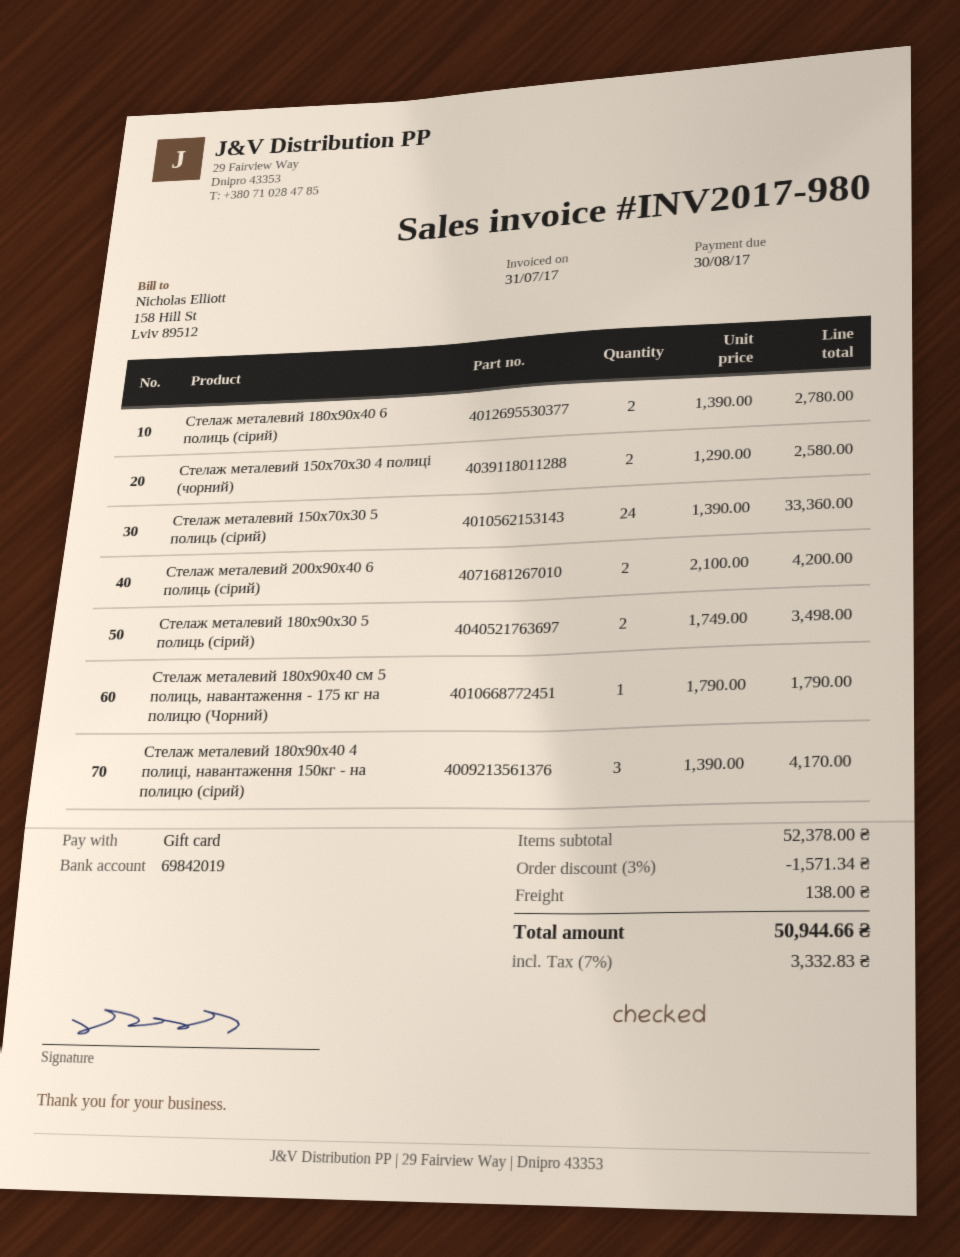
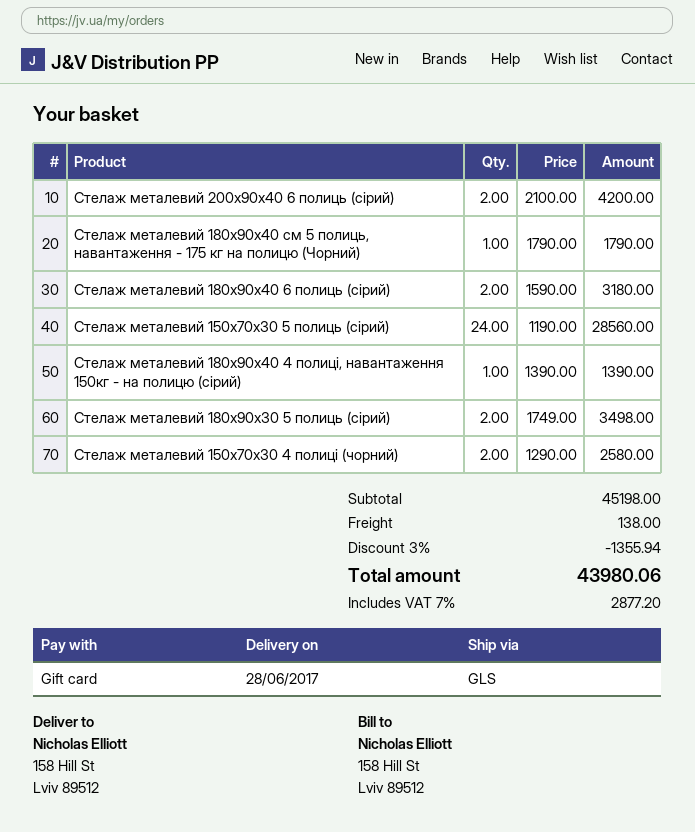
Стелаж металевий 180x90x40 6 полиць (сірий): 2 x 1390.00 = 2780.00 -> 2 x 1590.00 = 3180.00
Стелаж металевий 150x70x30 5 полиць (сірий): 24 x 1390.00 = 33360.00 -> 24 x 1190.00 = 28560.00
Стелаж металевий 180х90х40 4 полиці, навантаження 150кг - на полицю (сірий): 3 x 1390.00 = 4170.00 -> 1 x 1390.00 = 1390.00
subtotal: 52378.00 -> 45198.00
discount: 3% = 1571.34 -> 3% = 1355.94
tax: 7% = 3332.83 -> 7% = 2877.20
total: 50944.66 -> 43980.06

